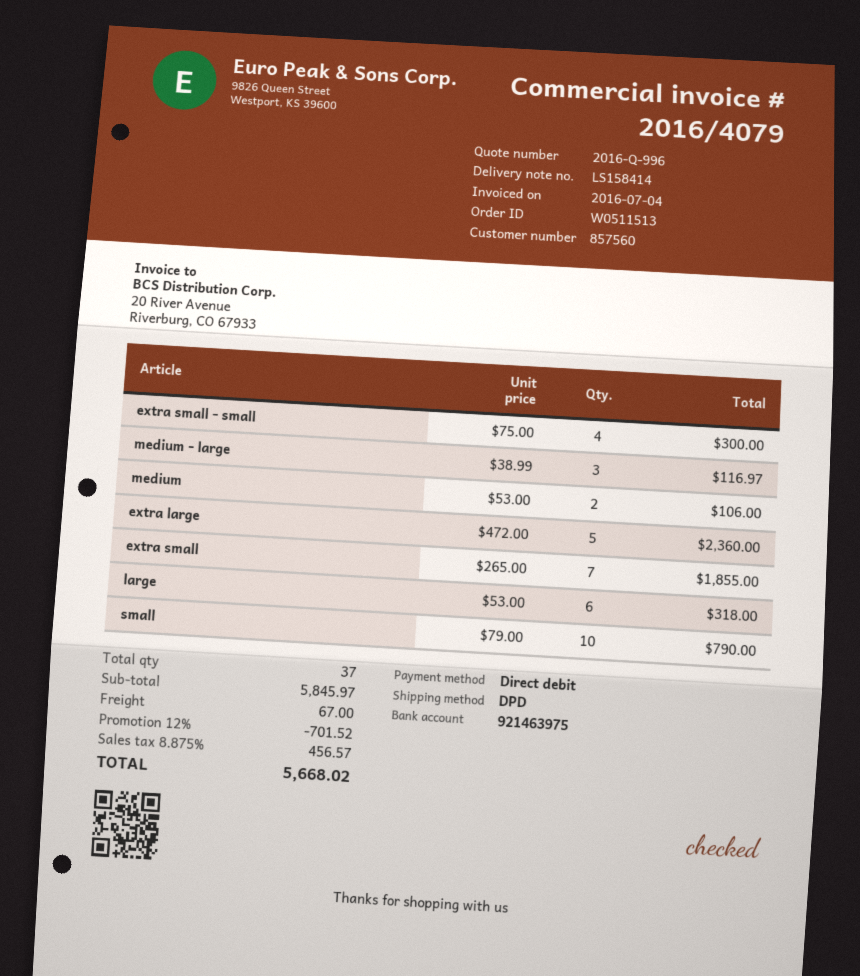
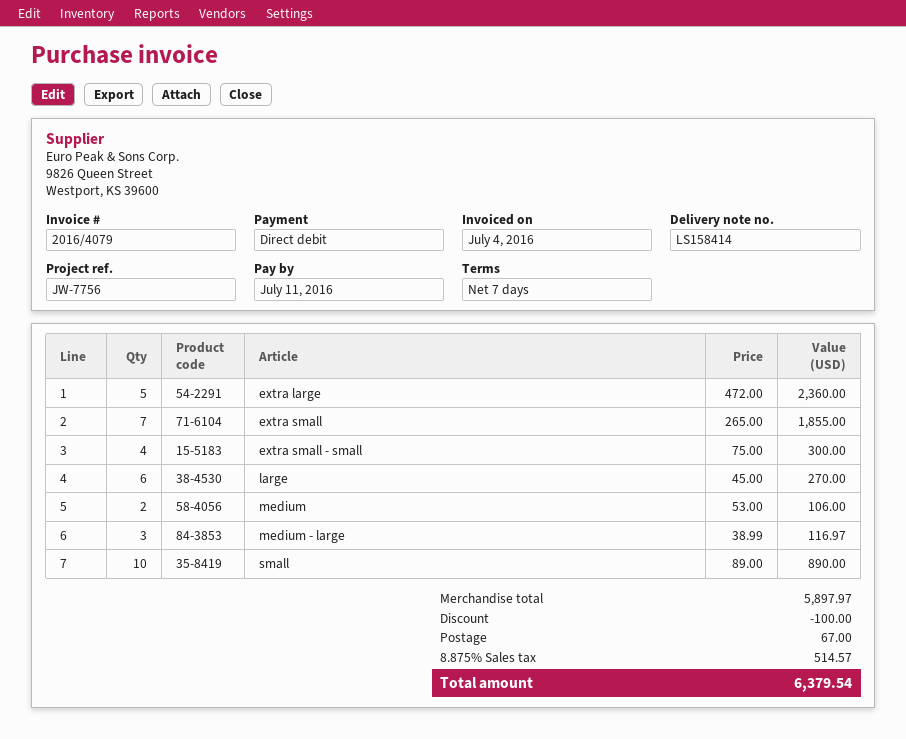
large: 6 x 53.00 = 318.00 -> 6 x 45.00 = 270.00
small: 10 x 79.00 = 790.00 -> 10 x 89.00 = 890.00
subtotal: 5845.97 -> 5897.97
discount: 701.52 -> 100.00
tax: 8.875% = 456.57 -> 8.875% = 514.57
total: 5668.02 -> 6379.54

